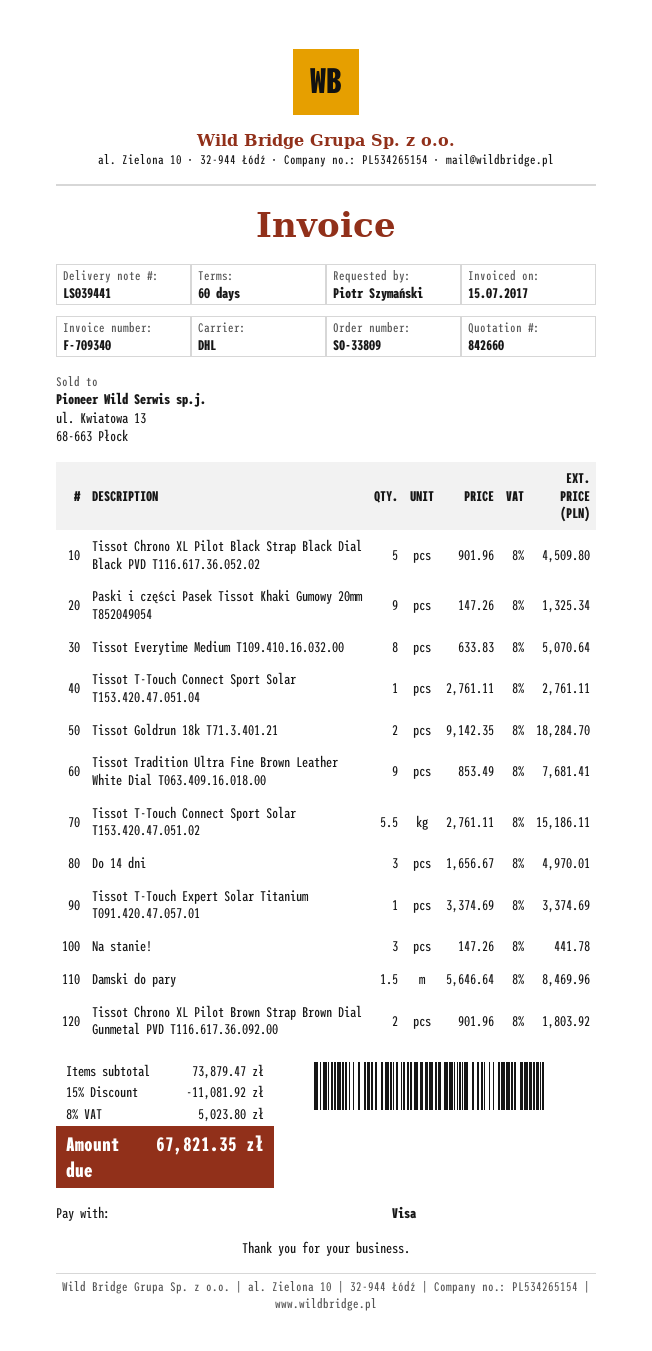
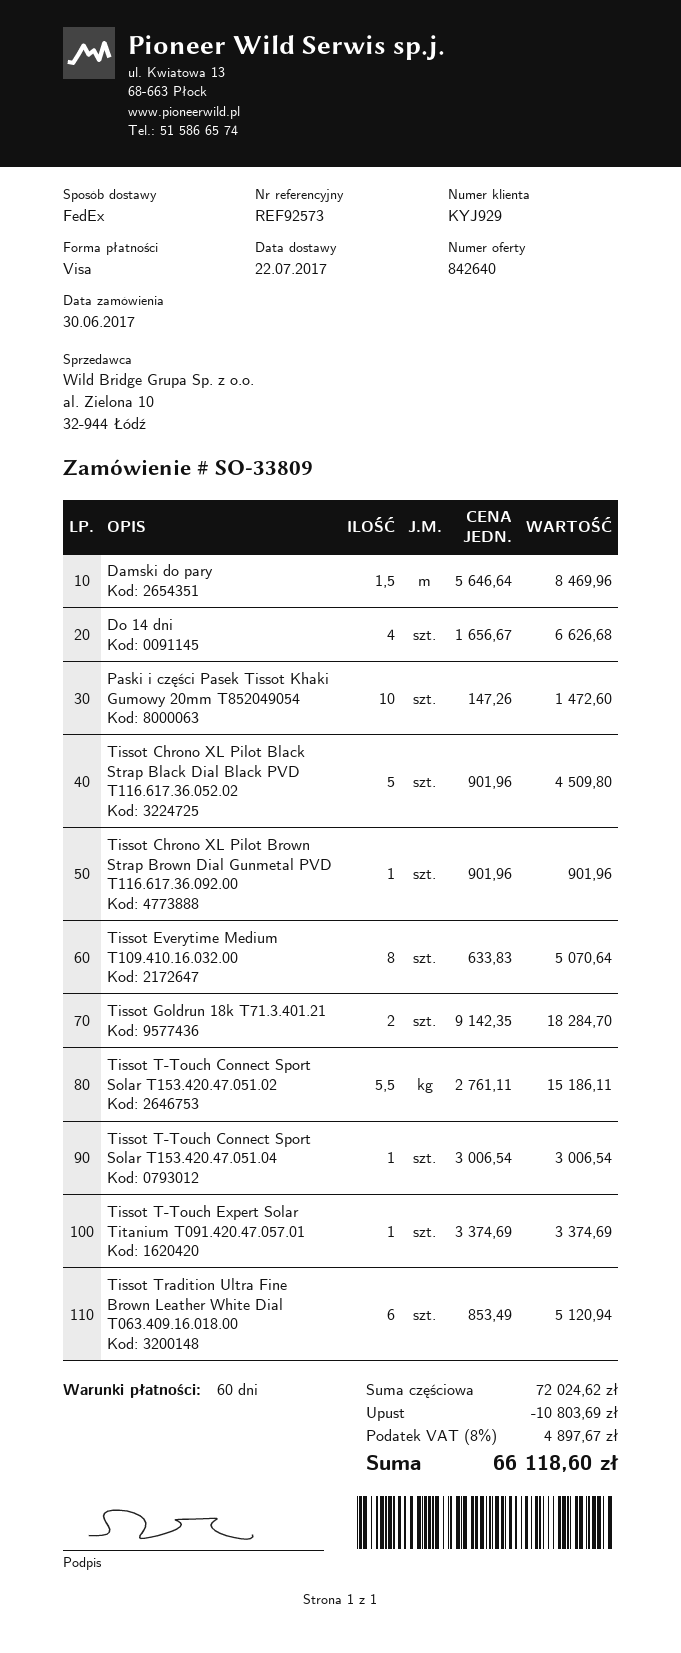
quote number: 842660 -> 842640
shipping method: DHL -> FedEx
Paski i części Pasek Tissot Khaki Gumowy 20mm T852049054: 9 x 147.26 = 1325.34 -> 10 x 147.26 = 1472.60
Tissot T-Touch Connect Sport Solar T153.420.47.051.04: 1 x 2761.11 = 2761.11 -> 1 x 3006.54 = 3006.54
Tissot Tradition Ultra Fine Brown Leather White Dial T063.409.16.018.00: 9 x 853.49 = 7681.41 -> 6 x 853.49 = 5120.94
Do 14 dni: 3 x 1656.67 = 4970.01 -> 4 x 1656.67 = 6626.68
Na stanie!: 3 x 147.26 = 441.78 -> none
Tissot Chrono XL Pilot Brown Strap Brown Dial Gunmetal PVD T116.617.36.092.00: 2 x 901.96 = 1803.92 -> 1 x 901.96 = 901.96
subtotal: 73879.47 -> 72024.62
discount: 11081.92 -> 10803.69
tax: 8% = 5023.80 -> 8% = 4897.67
total: 67821.35 -> 66118.60

